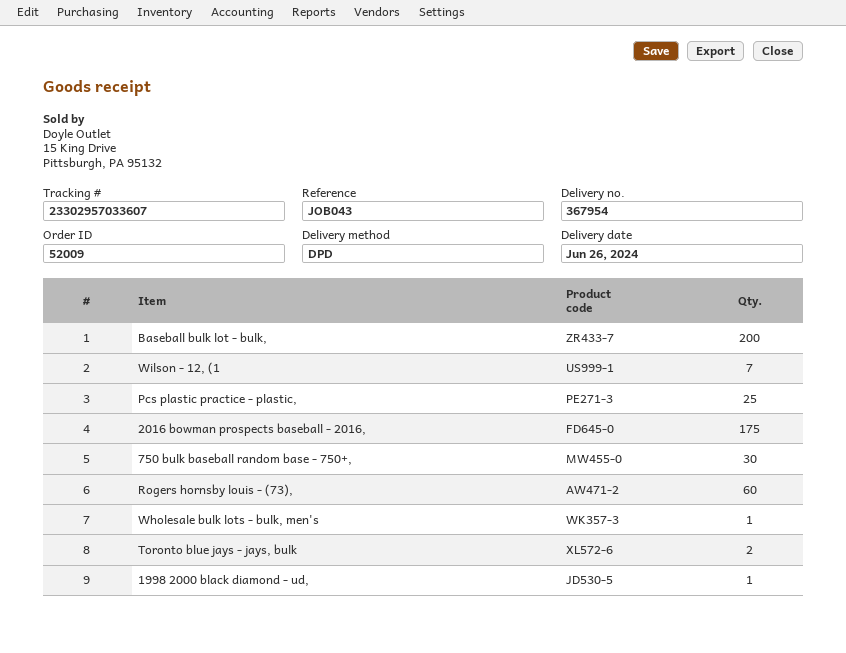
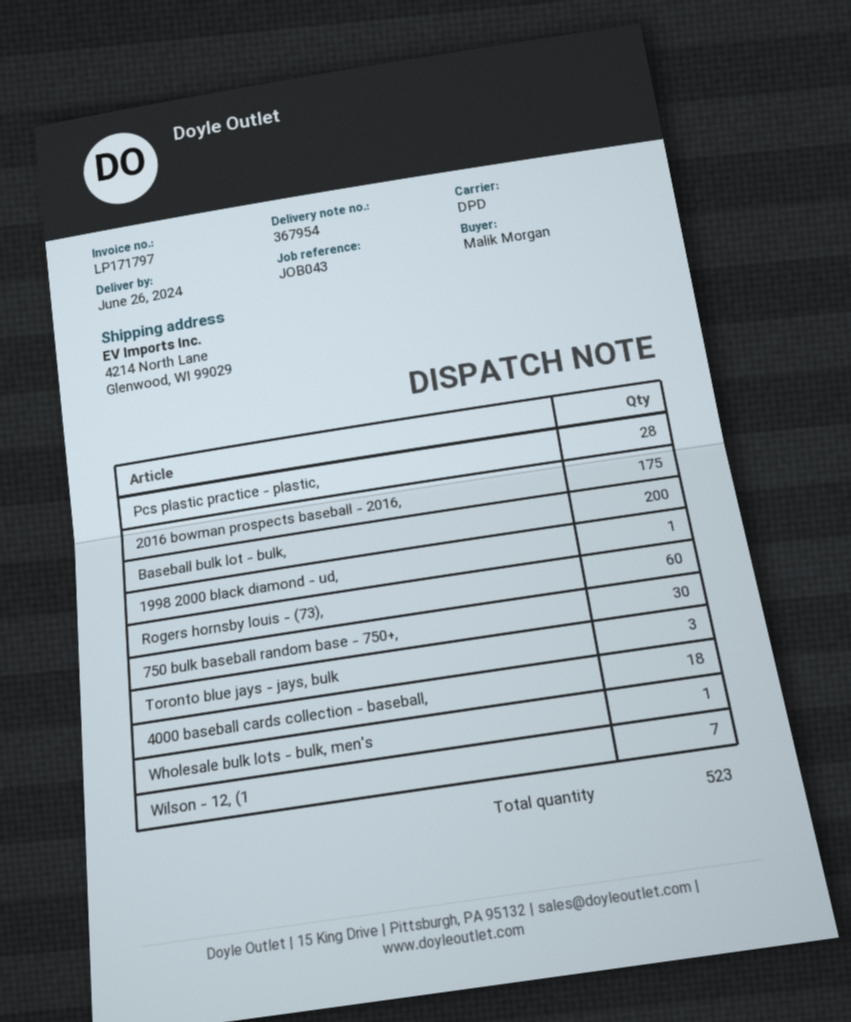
Pcs plastic practice - plastic,: 25 -> 28
Toronto blue jays - jays, bulk: 2 -> 3
4000 baseball cards collection - baseball,: none -> 18

